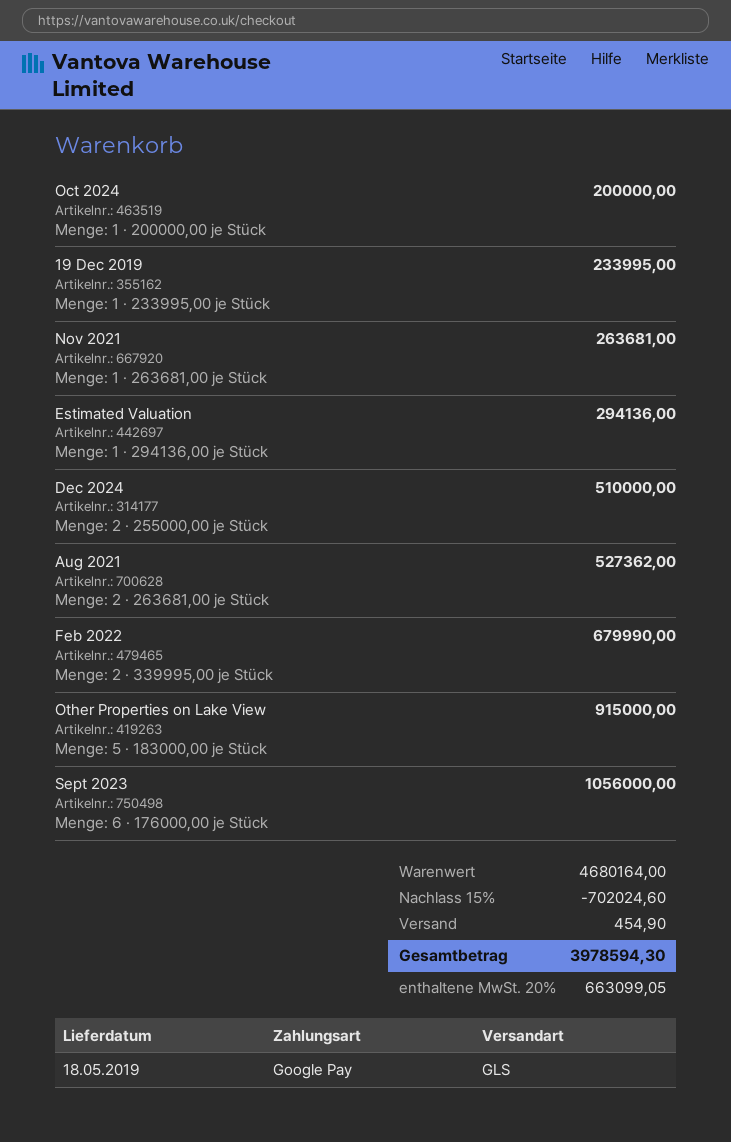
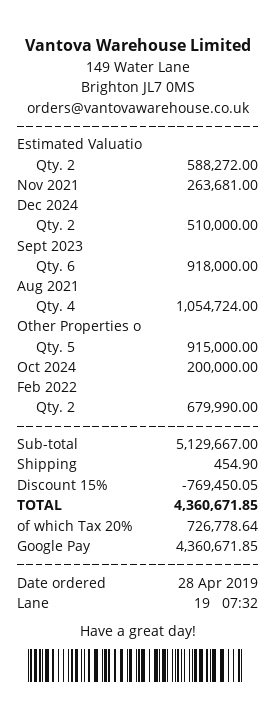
19 Dec 2019: 1 for 233995.00 -> none
Estimated Valuation: 1 for 294136.00 -> 2 for 588272.00
Aug 2021: 2 for 527362.00 -> 4 for 1054724.00
Sept 2023: 6 for 1056000.00 -> 6 for 918000.00
subtotal: 4680164.00 -> 5129667.00
discount: 15% = 702024.60 -> 15% = 769450.05
tax: 20% = 663099.05 -> 20% = 726778.64
total: 3978594.30 -> 4360671.85

